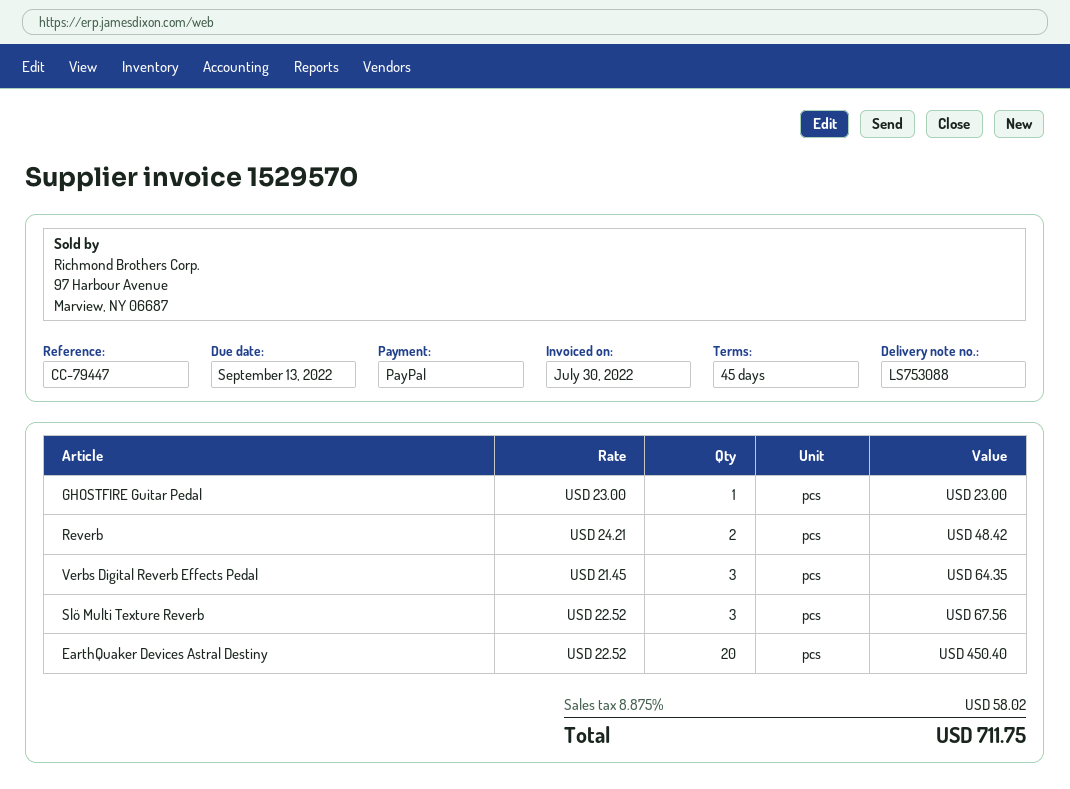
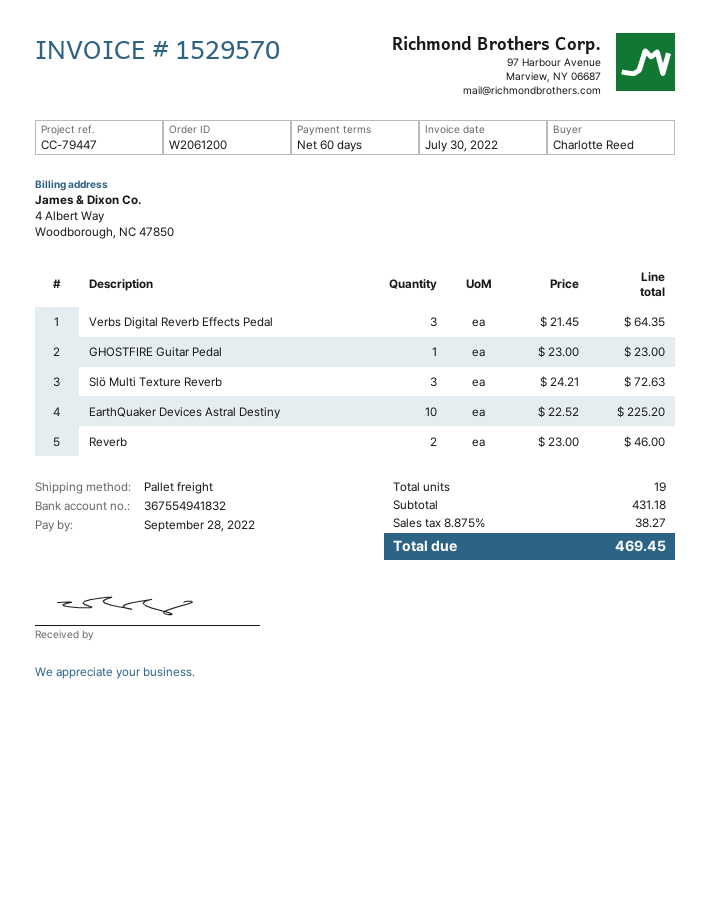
payment terms: 45 days -> 60 days
due date: 2022-09-13 -> 2022-09-28
Reverb: 2 x 24.21 = 48.42 -> 2 x 23.00 = 46.00
Slö Multi Texture Reverb: 3 x 22.52 = 67.56 -> 3 x 24.21 = 72.63
EarthQuaker Devices Astral Destiny: 20 x 22.52 = 450.40 -> 10 x 22.52 = 225.20
tax: 8.875% = 58.02 -> 8.875% = 38.27
total: 711.75 -> 469.45

